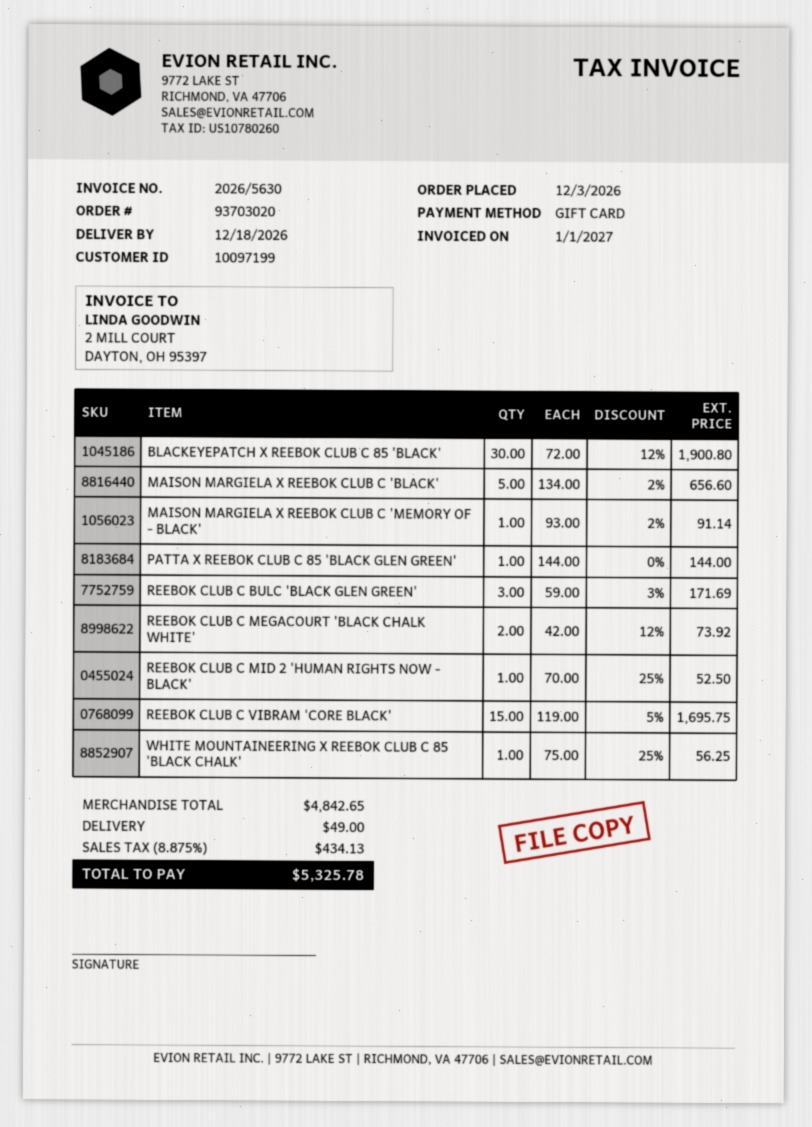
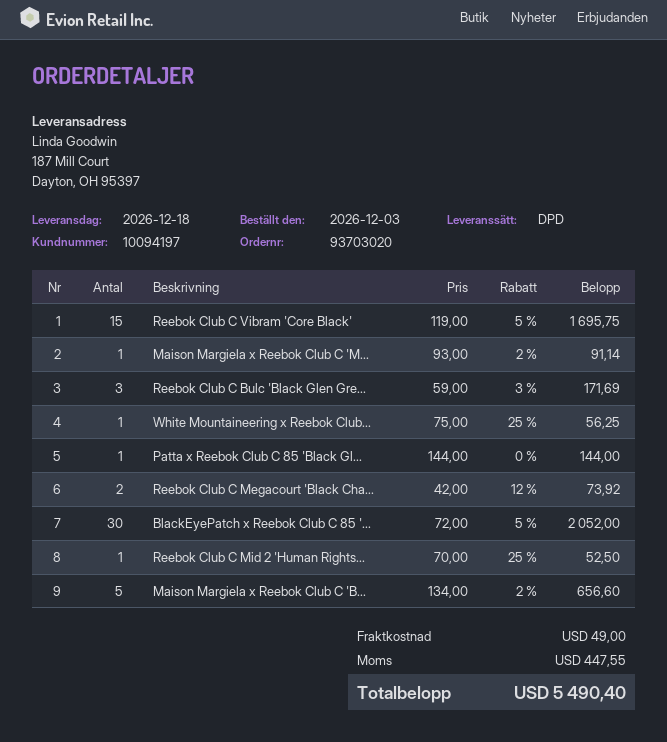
customer number: 10097199 -> 10094197
BLACKEYEPATCH X REEBOK CLUB C 85 'BLACK': 30 x 72.00 - 12% = 1900.80 -> 30 x 72.00 - 5% = 2052.00
tax: 434.13 -> 447.55
total: 5325.78 -> 5490.40

